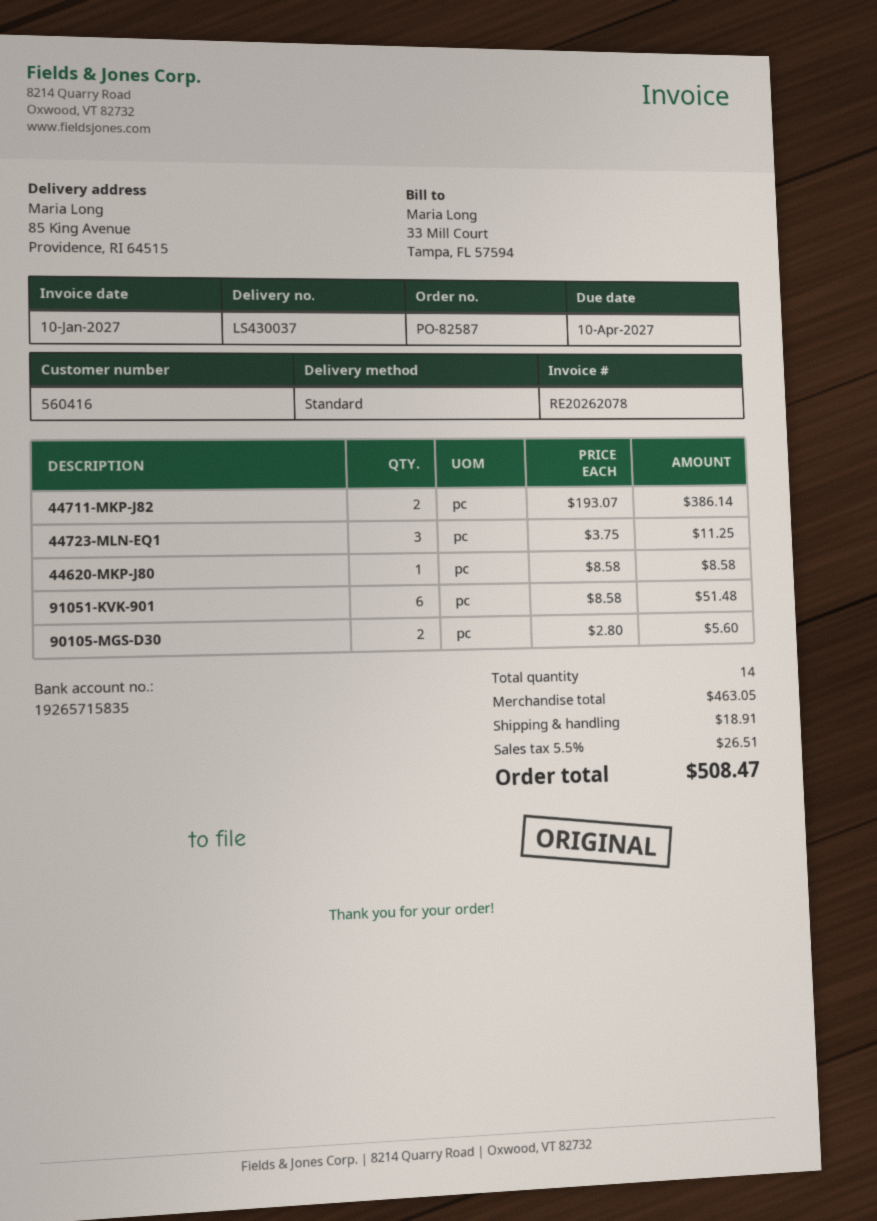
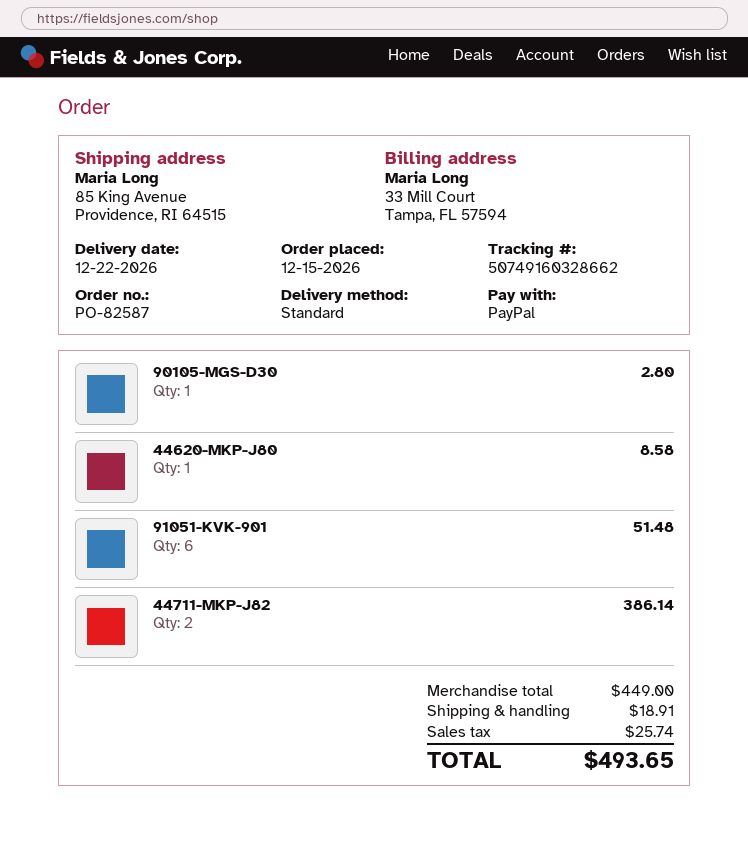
44723-MLN-EQ1: 3 for 11.25 -> none
90105-MGS-D30: 2 for 5.60 -> 1 for 2.80
subtotal: 463.05 -> 449.00
tax: 26.51 -> 25.74
total: 508.47 -> 493.65

